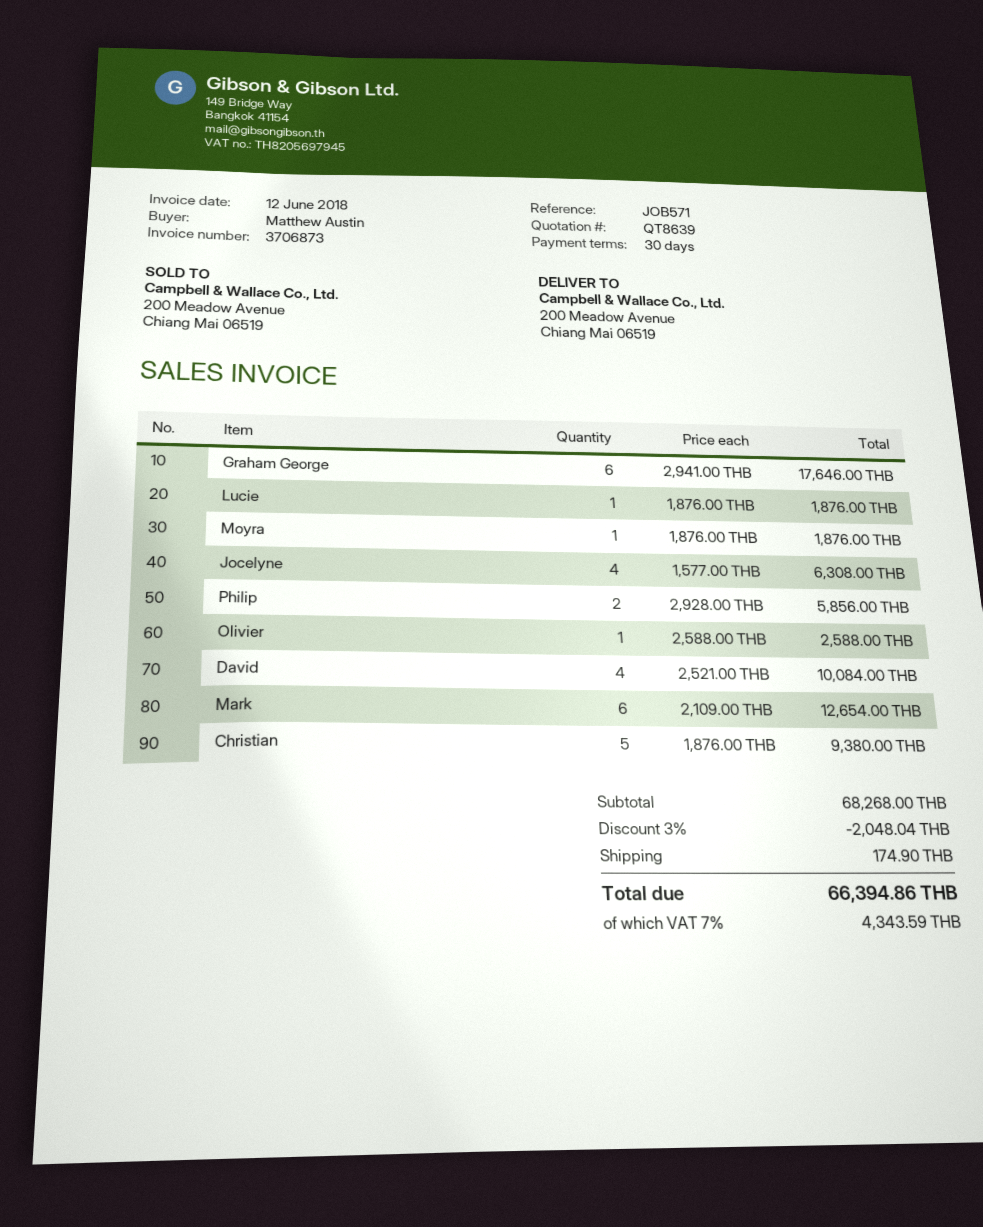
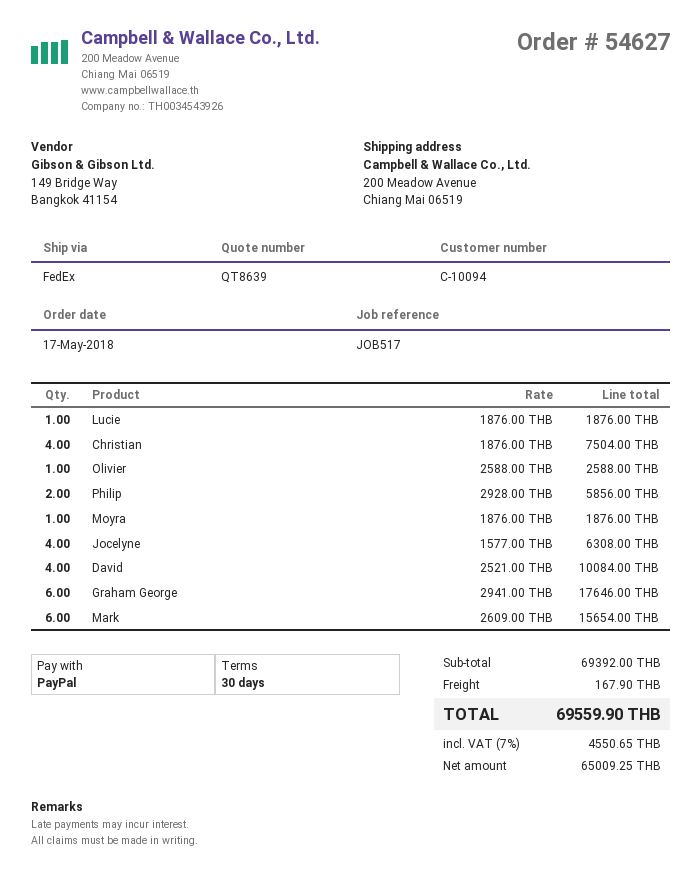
reference: JOB571 -> JOB517
Mark: 6 x 2109.00 = 12654.00 -> 6 x 2609.00 = 15654.00
Christian: 5 x 1876.00 = 9380.00 -> 4 x 1876.00 = 7504.00
subtotal: 68268.00 -> 69392.00
discount: 3% = 2048.04 -> none
shipping: 174.90 -> 167.90
tax: 7% = 4343.59 -> 7% = 4550.65
total: 66394.86 -> 69559.90

